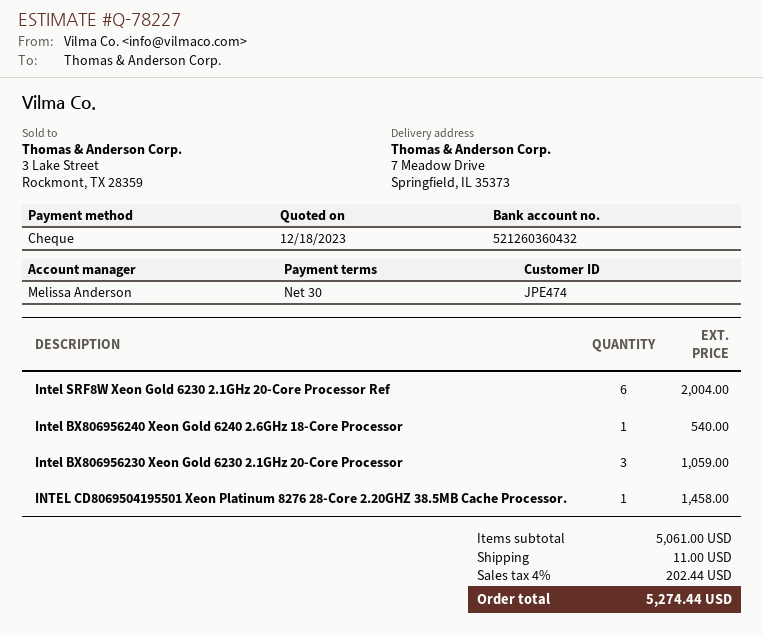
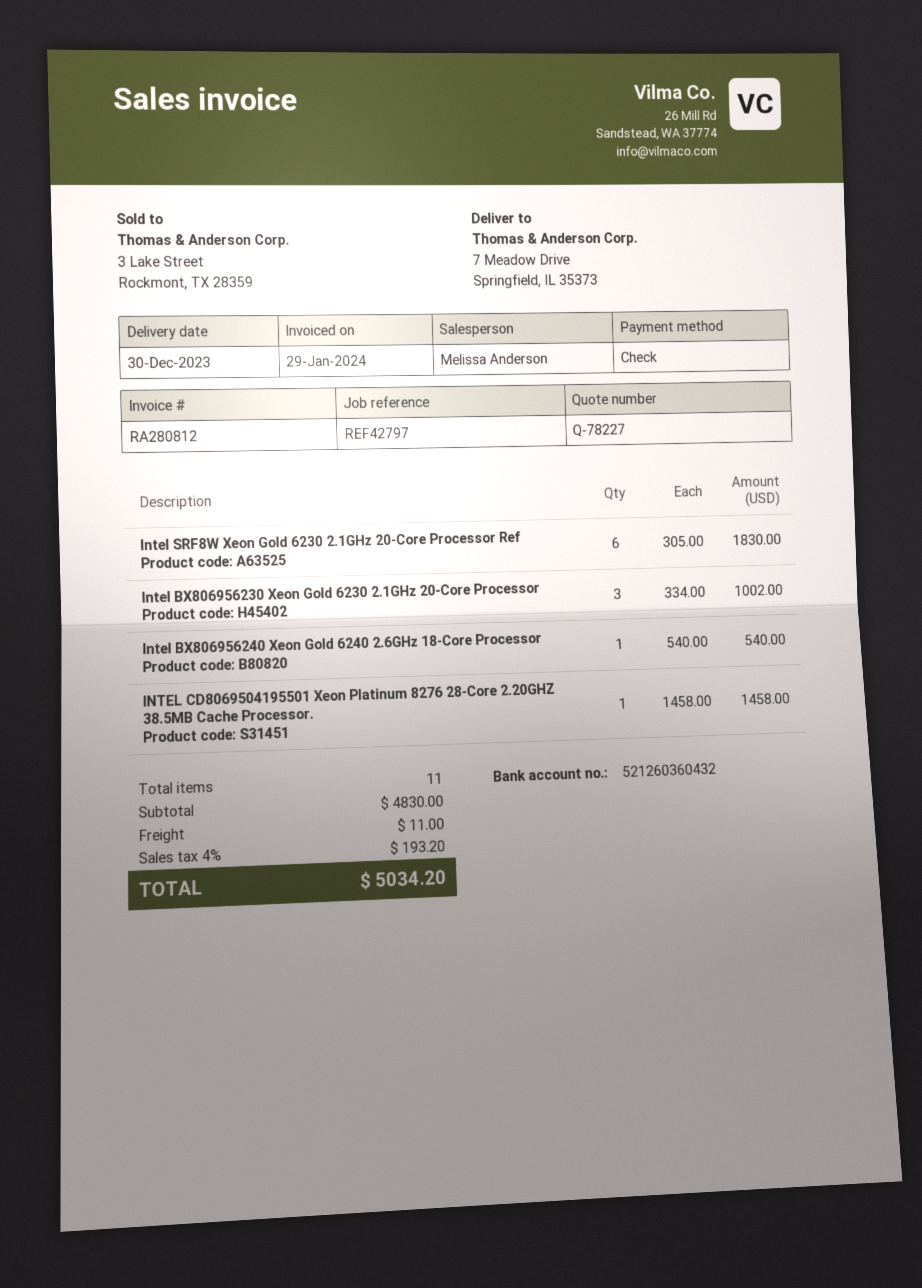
Intel SRF8W Xeon Gold 6230 2.1GHz 20-Core Processor Ref: 6 for 2004.00 -> 6 for 1830.00
Intel BX806956230 Xeon Gold 6230 2.1GHz 20-Core Processor: 3 for 1059.00 -> 3 for 1002.00
subtotal: 5061.00 -> 4830.00
tax: 4% = 202.44 -> 4% = 193.20
total: 5274.44 -> 5034.20

